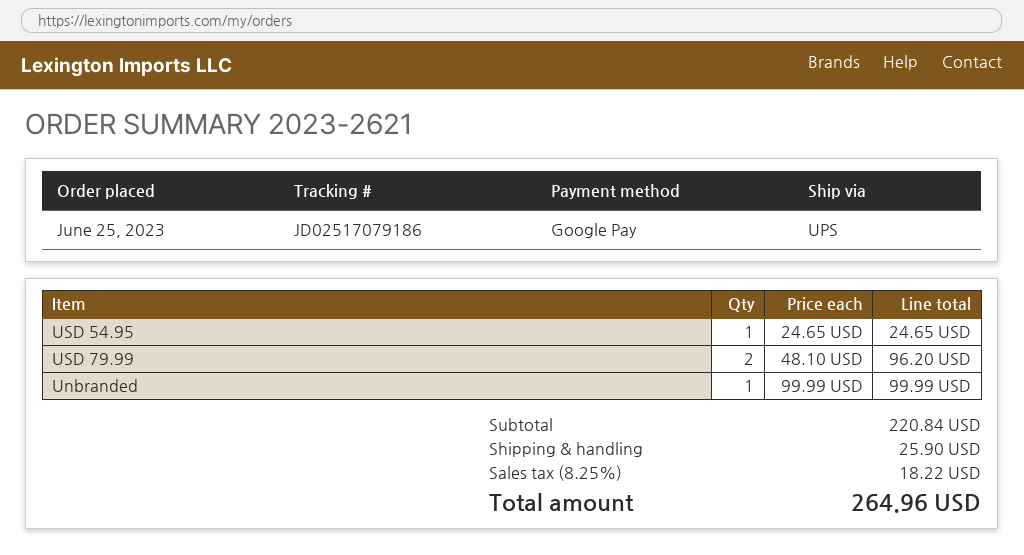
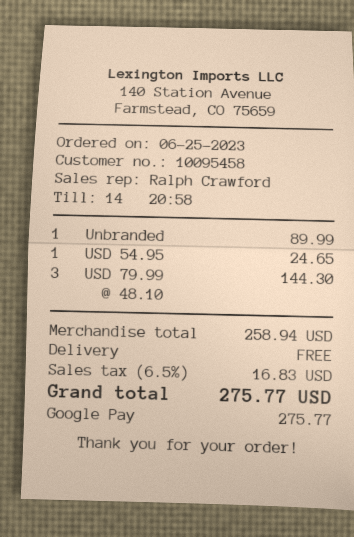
USD 79.99: 2 x 48.10 = 96.20 -> 3 x 48.10 = 144.30
Unbranded: 1 x 99.99 = 99.99 -> 1 x 89.99 = 89.99
subtotal: 220.84 -> 258.94
shipping: 25.90 -> 0.00
tax: 8.25% = 18.22 -> 6.5% = 16.83
total: 264.96 -> 275.77

